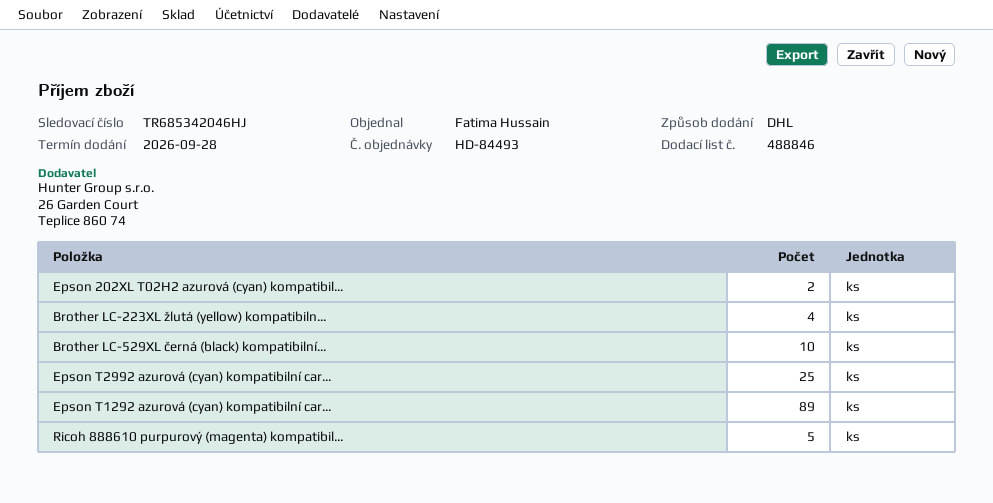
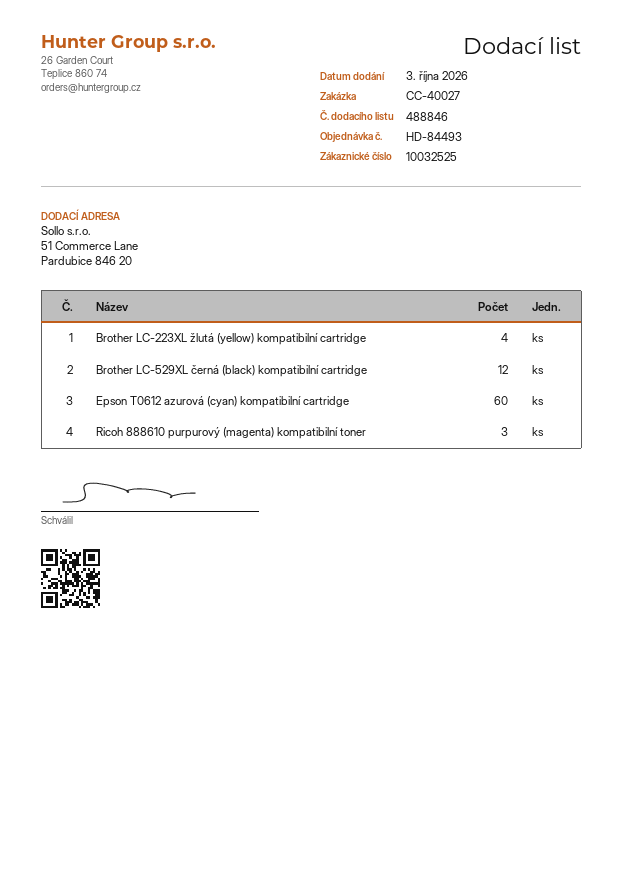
delivery date: 2026-09-28 -> 2026-10-03
Epson 202XL T02H2 azurová (cyan) kompatibil...: 2 -> none
Brother LC-529XL černá (black) kompatibilní...: 10 -> 12
Epson T2992 azurová (cyan) kompatibilní car...: 25 -> none
Epson T1292 azurová (cyan) kompatibilní car...: 89 -> none
Ricoh 888610 purpurový (magenta) kompatibil...: 5 -> 3
Epson T0612 azurová (cyan) kompatibilní cartridge: none -> 60

